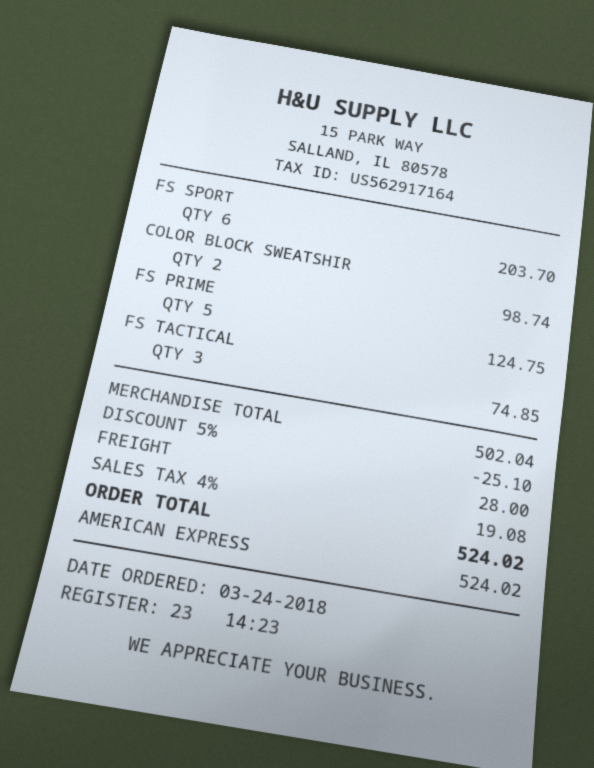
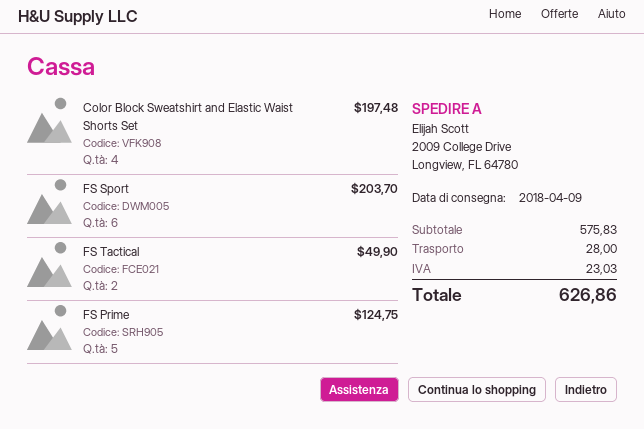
COLOR BLOCK SWEATSHIR: 2 for 98.74 -> 4 for 197.48
FS TACTICAL: 3 for 74.85 -> 2 for 49.90
subtotal: 502.04 -> 575.83
discount: 5% = 25.10 -> none
tax: 19.08 -> 23.03
total: 524.02 -> 626.86

